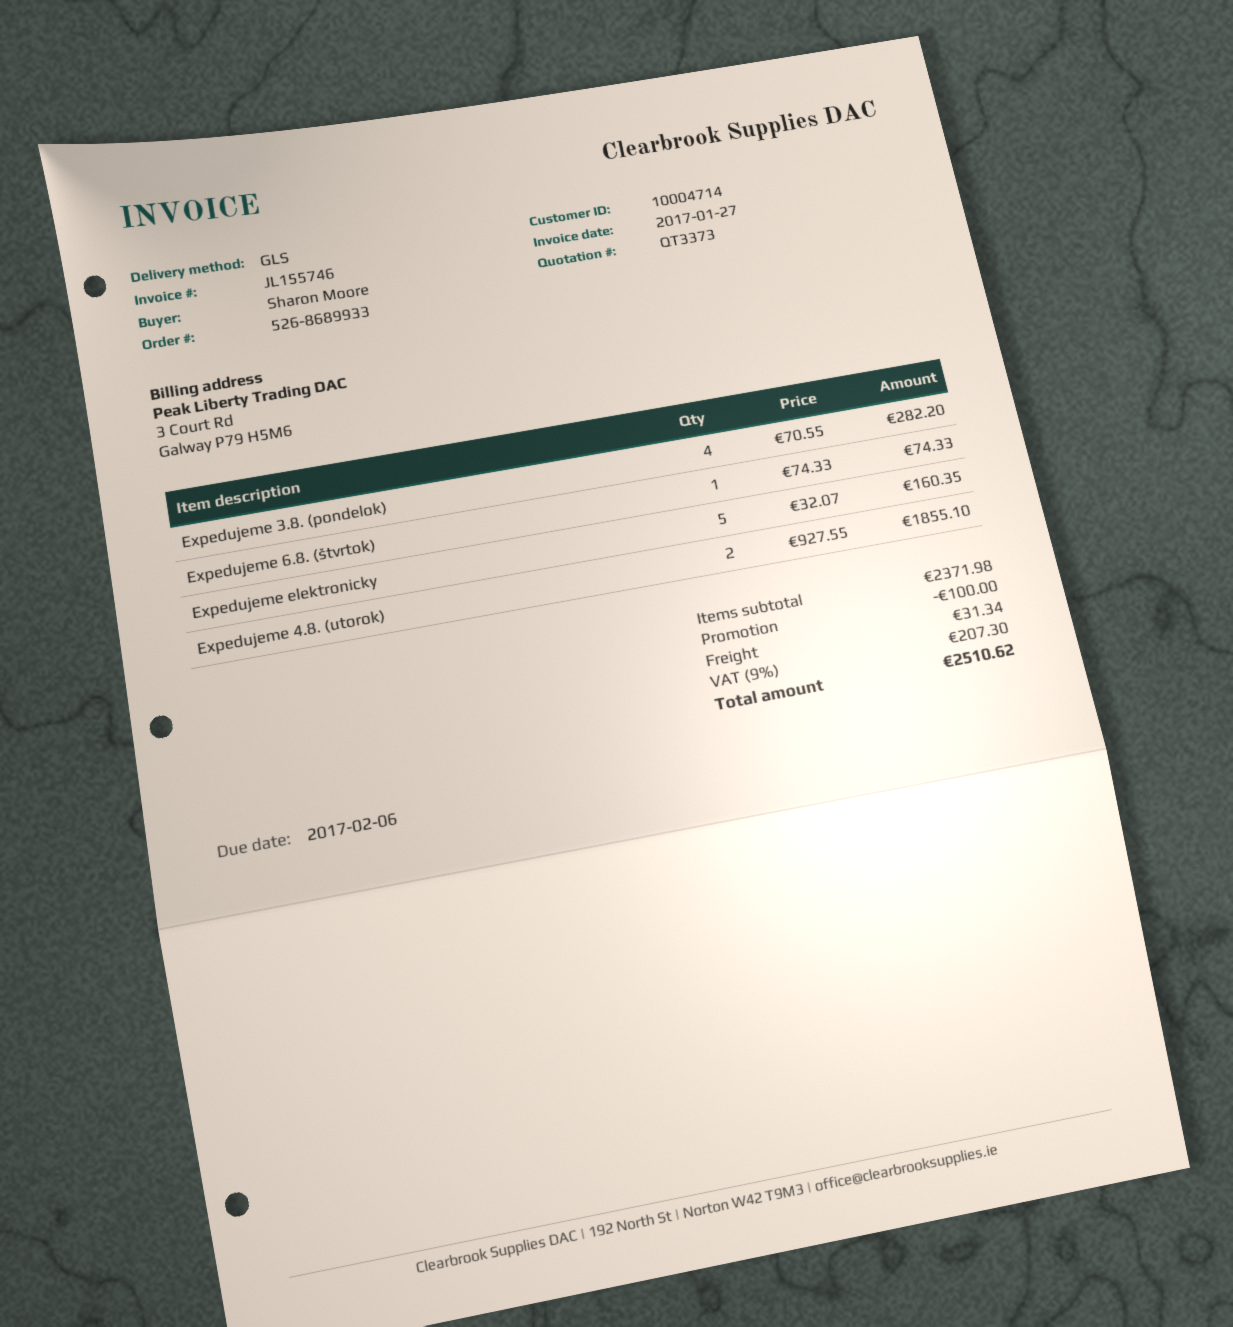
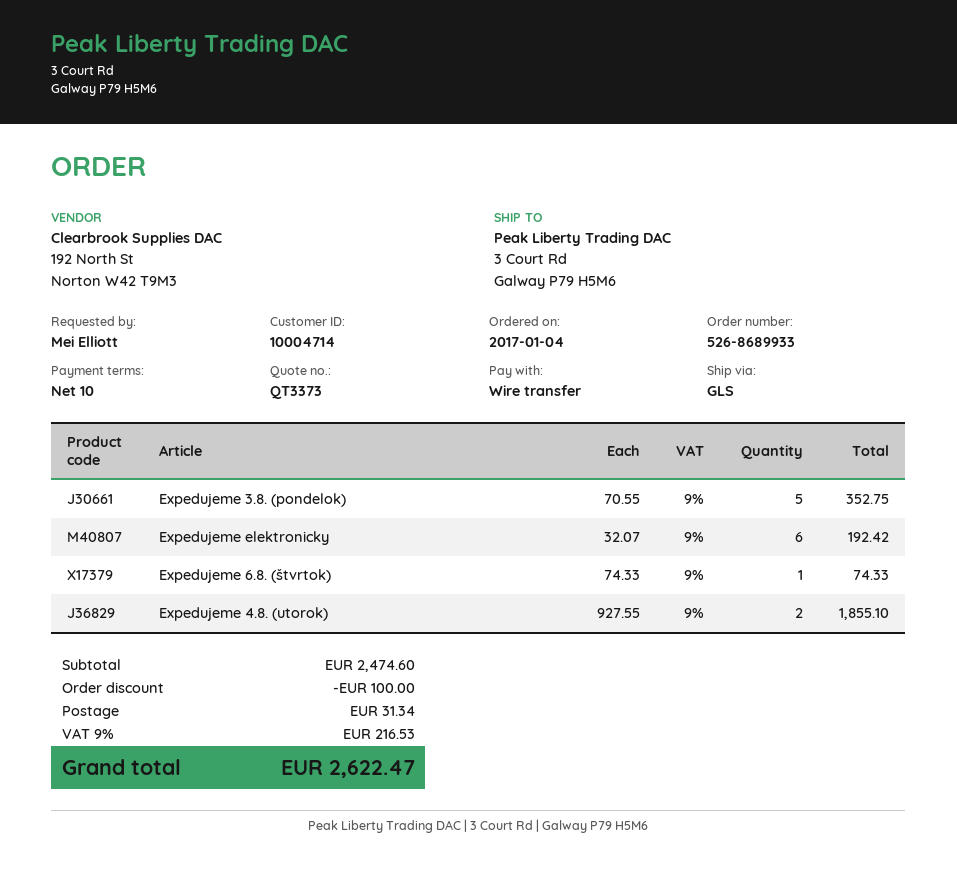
ordered by: Sharon Moore -> Mei Elliott
Expedujeme 3.8. (pondelok): 4 x 70.55 = 282.20 -> 5 x 70.55 = 352.75
Expedujeme elektronicky: 5 x 32.07 = 160.35 -> 6 x 32.07 = 192.42
subtotal: 2371.98 -> 2474.60
tax: 9% = 207.30 -> 9% = 216.53
total: 2510.62 -> 2622.47

